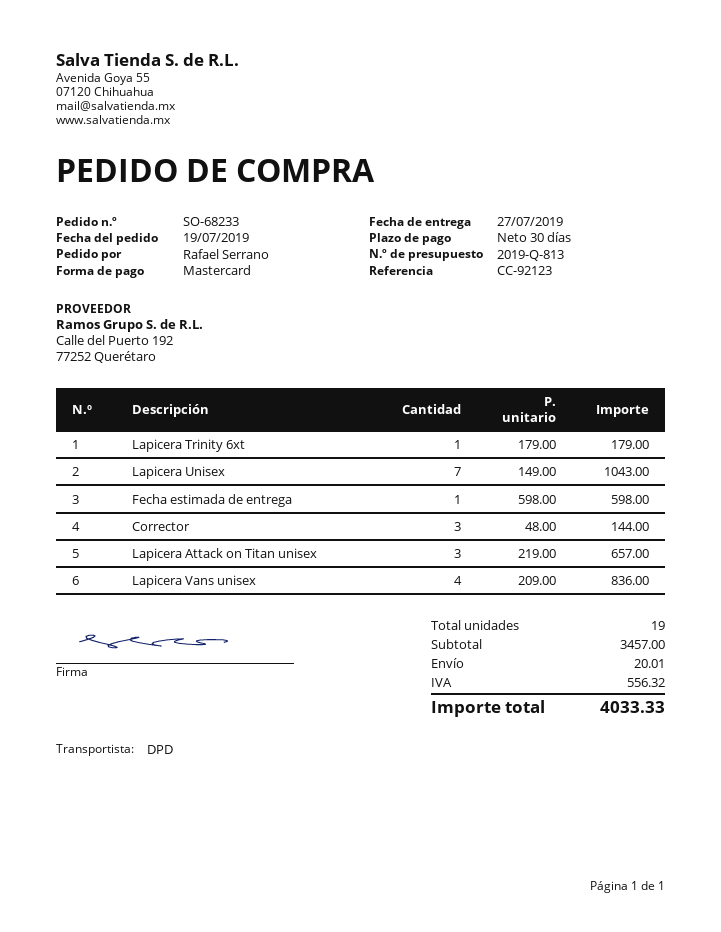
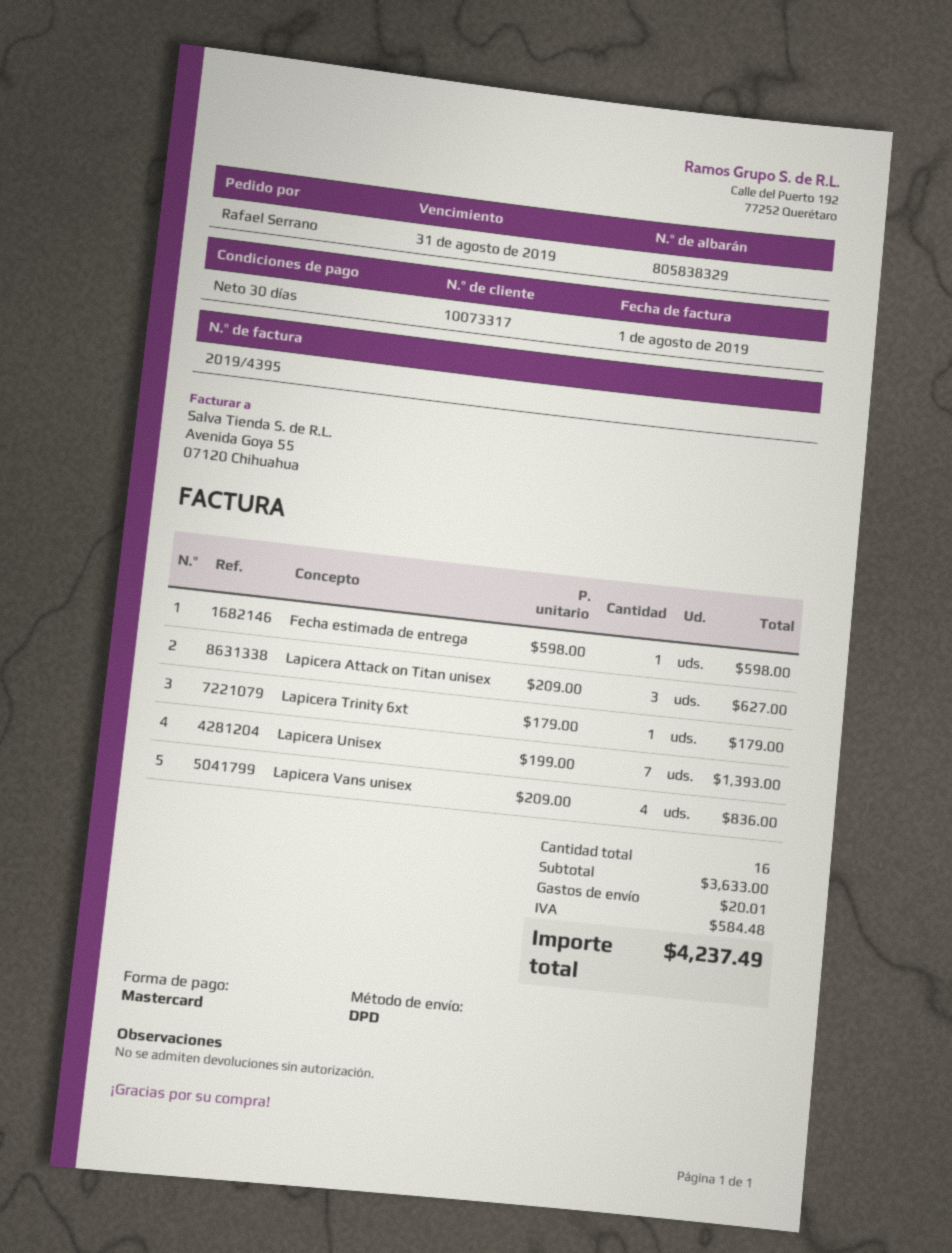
Lapicera Unisex: 7 x 149.00 = 1043.00 -> 7 x 199.00 = 1393.00
Corrector: 3 x 48.00 = 144.00 -> none
Lapicera Attack on Titan unisex: 3 x 219.00 = 657.00 -> 3 x 209.00 = 627.00
total quantity: 19 -> 16
subtotal: 3457.00 -> 3633.00
tax: 556.32 -> 584.48
total: 4033.33 -> 4237.49

